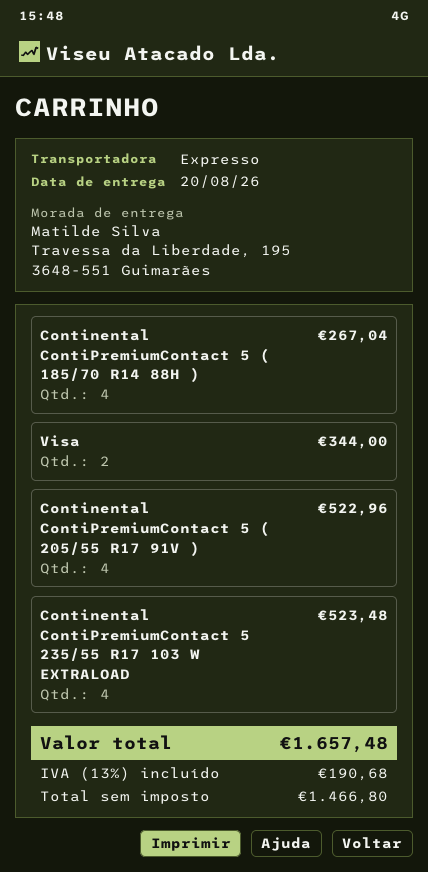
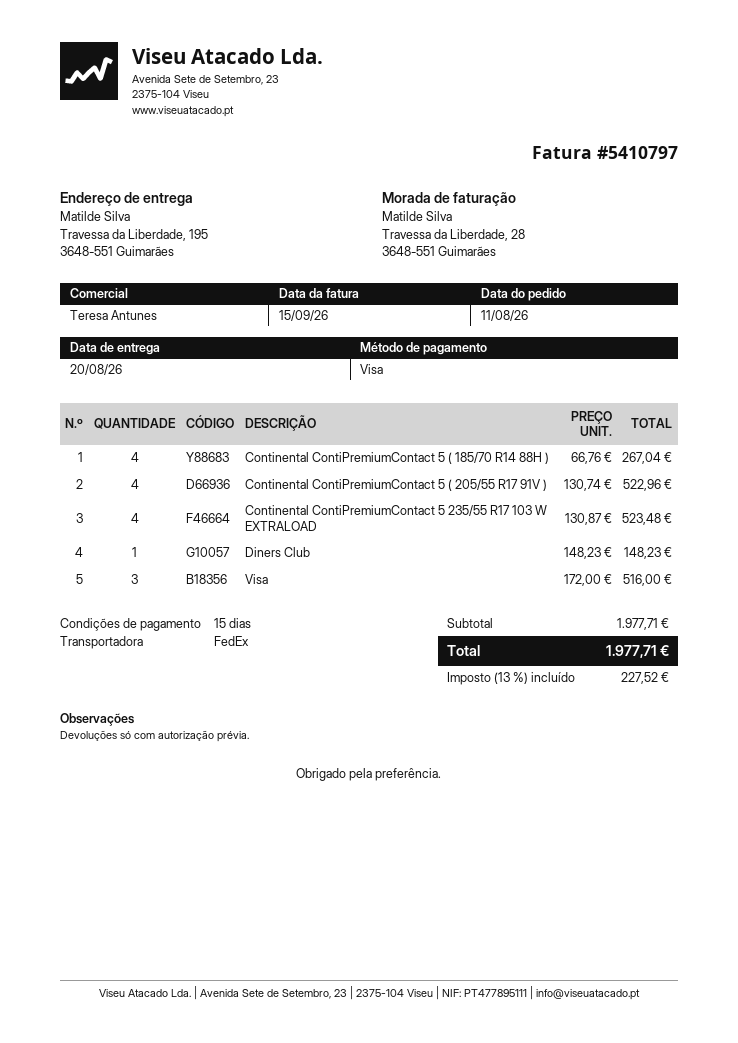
shipping method: express -> FedEx
Visa: 2 for 344.00 -> 3 for 516.00
Diners Club: none -> 1 for 148.23
tax: 13% = 190.68 -> 13% = 227.52
total: 1657.48 -> 1977.71

